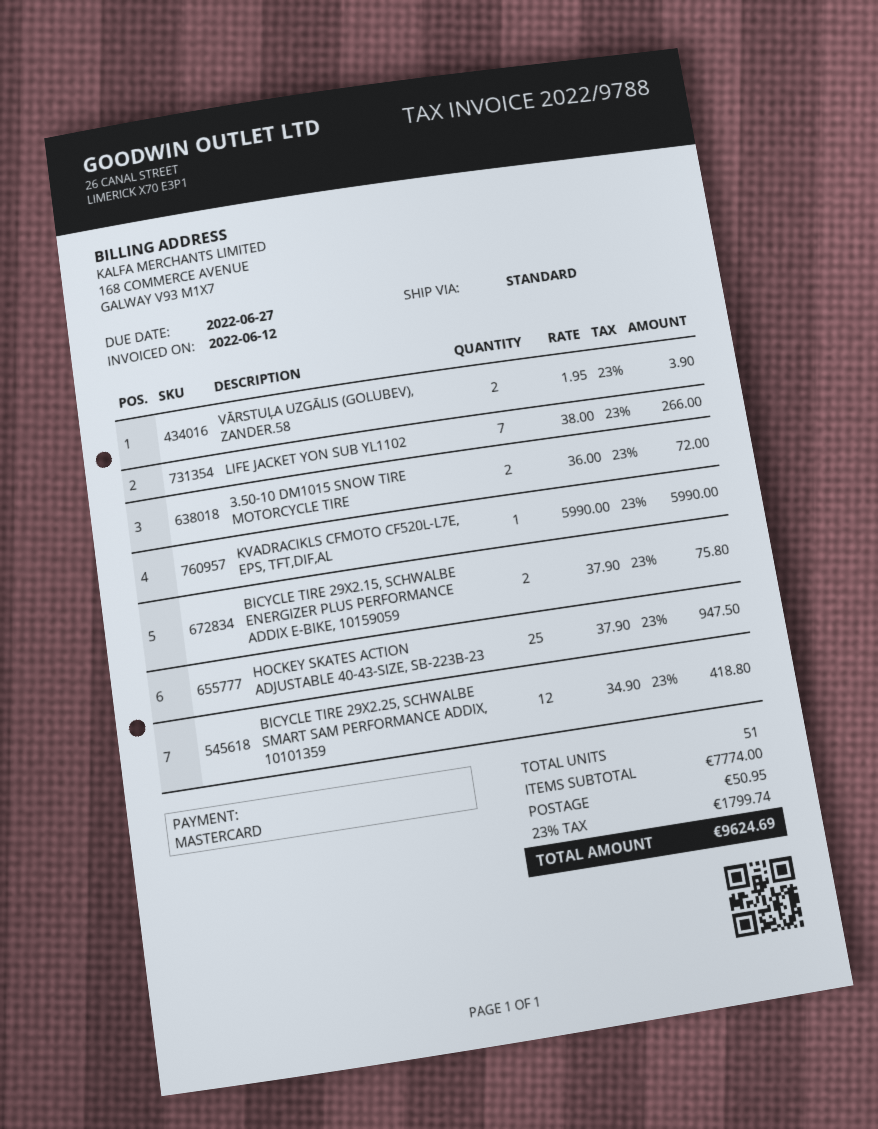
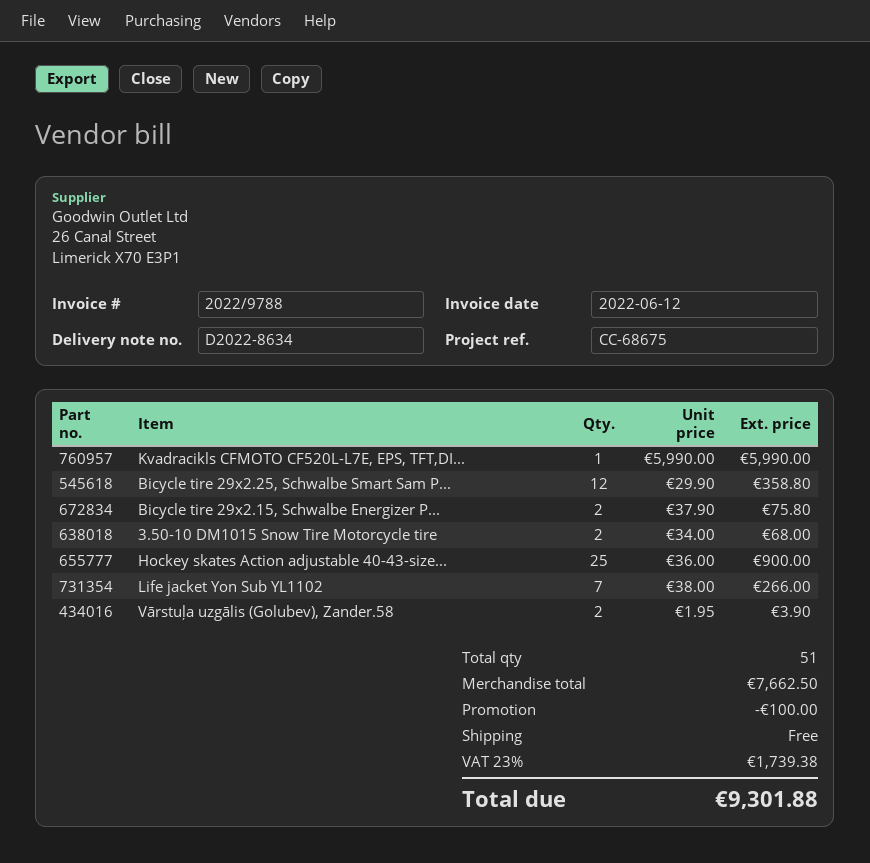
3.50-10 DM1015 SNOW TIRE MOTORCYCLE TIRE: 2 x 36.00 = 72.00 -> 2 x 34.00 = 68.00
HOCKEY SKATES ACTION ADJUSTABLE 40-43-SIZE, SB-223B-23: 25 x 37.90 = 947.50 -> 25 x 36.00 = 900.00
BICYCLE TIRE 29X2.25, SCHWALBE SMART SAM PERFORMANCE ADDIX, 10101359: 12 x 34.90 = 418.80 -> 12 x 29.90 = 358.80
subtotal: 7774.00 -> 7662.50
discount: none -> 100.00
shipping: 50.95 -> 0.00
tax: 23% = 1799.74 -> 23% = 1739.38
total: 9624.69 -> 9301.88

